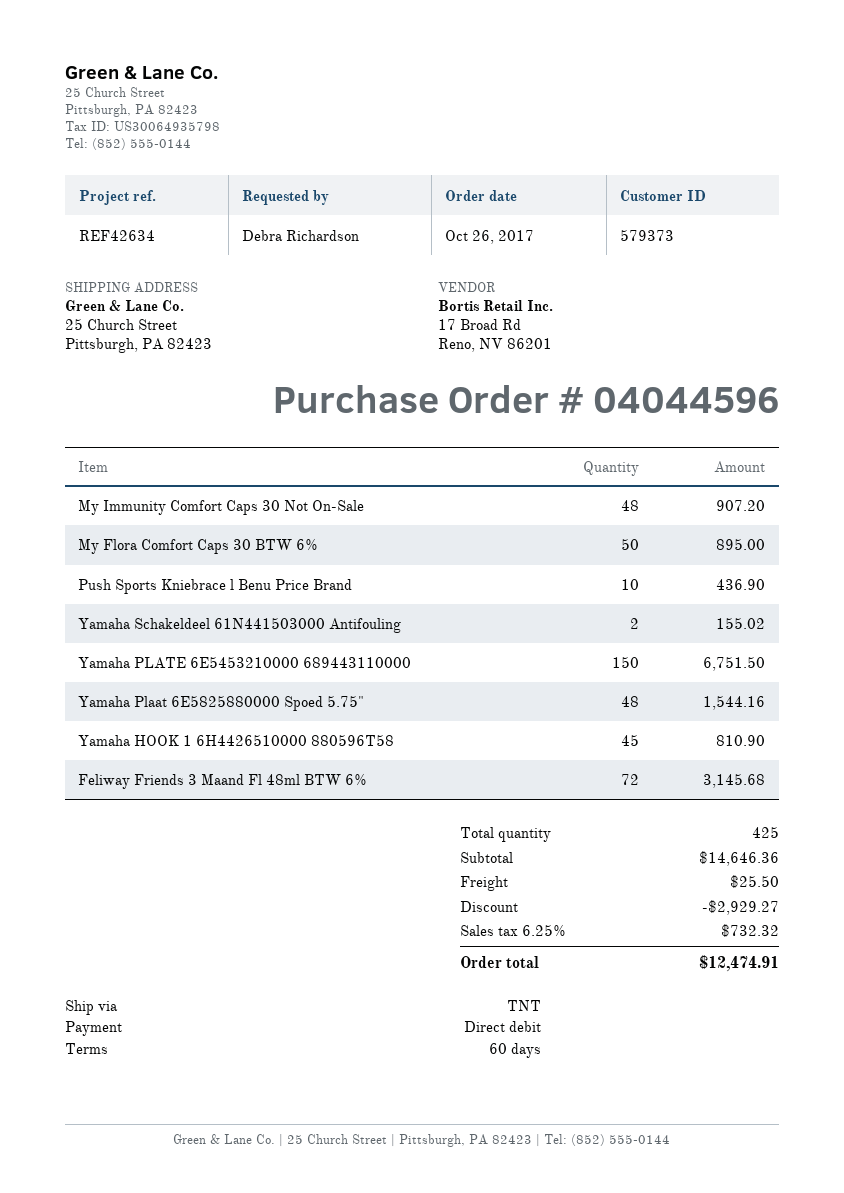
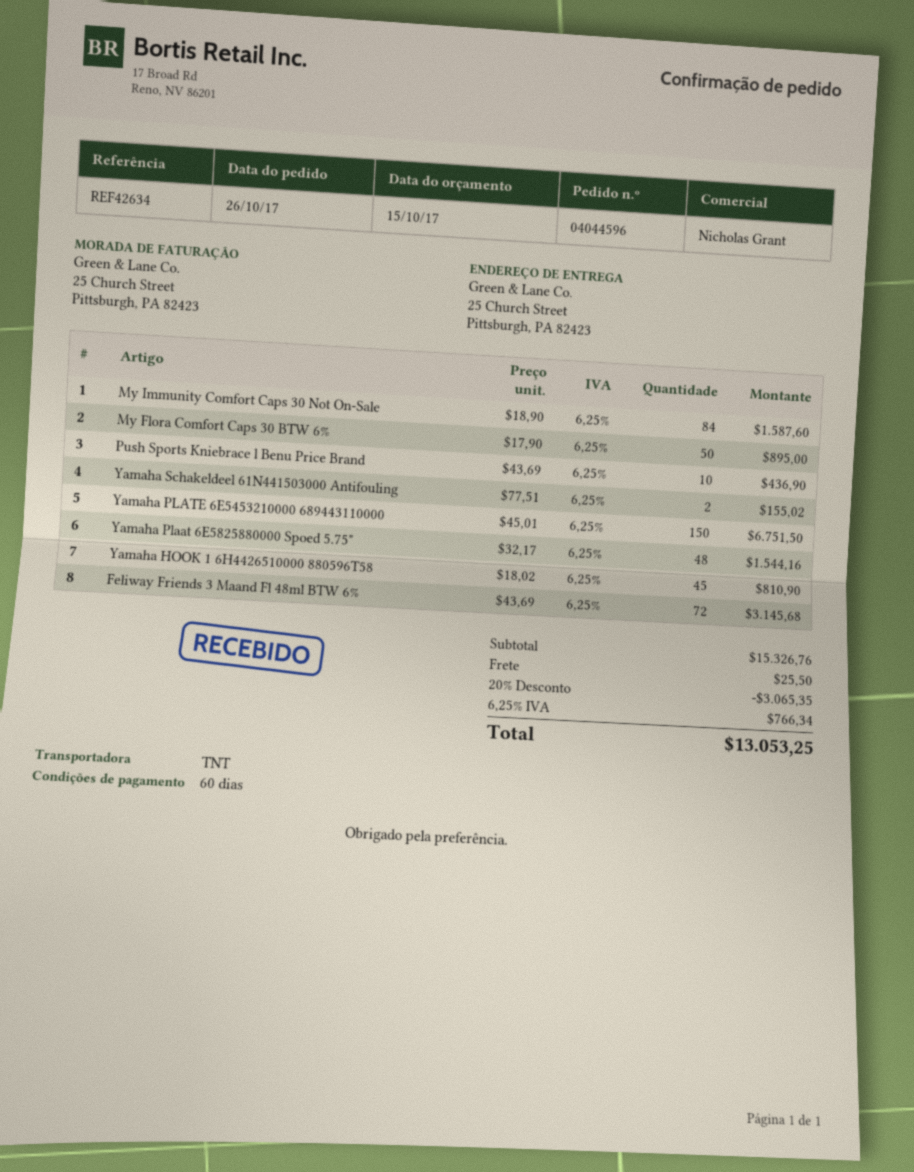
My Immunity Comfort Caps 30 Not On-Sale: 48 for 907.20 -> 84 for 1587.60
subtotal: 14646.36 -> 15326.76
discount: 2929.27 -> 3065.35
tax: 6.25% = 732.32 -> 6.25% = 766.34
total: 12474.91 -> 13053.25

